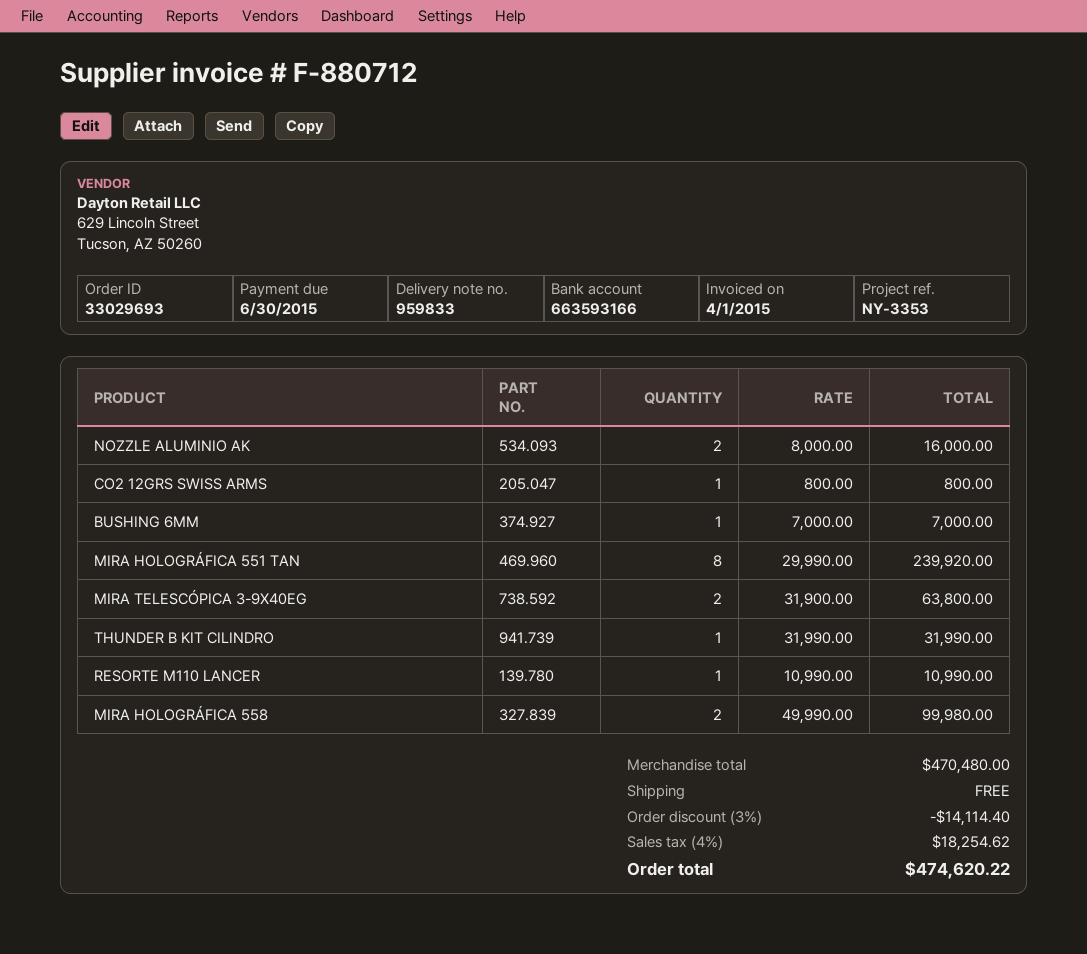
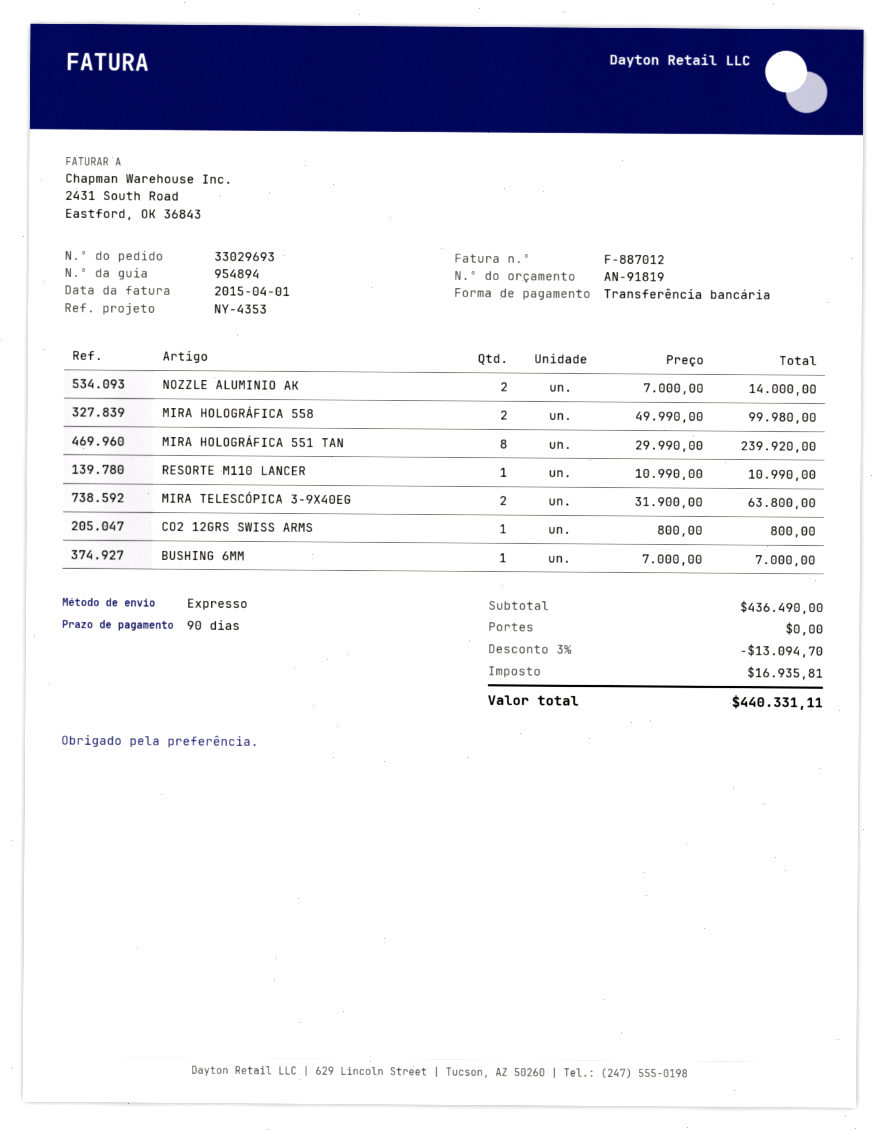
delivery note number: 959833 -> 954894
invoice number: F-880712 -> F-887012
reference: NY-3353 -> NY-4353
NOZZLE ALUMINIO AK: 2 x 8000.00 = 16000.00 -> 2 x 7000.00 = 14000.00
THUNDER B KIT CILINDRO: 1 x 31990.00 = 31990.00 -> none
subtotal: 470480.00 -> 436490.00
discount: 3% = 14114.40 -> 3% = 13094.70
tax: 18254.62 -> 16935.81
total: 474620.22 -> 440331.11

